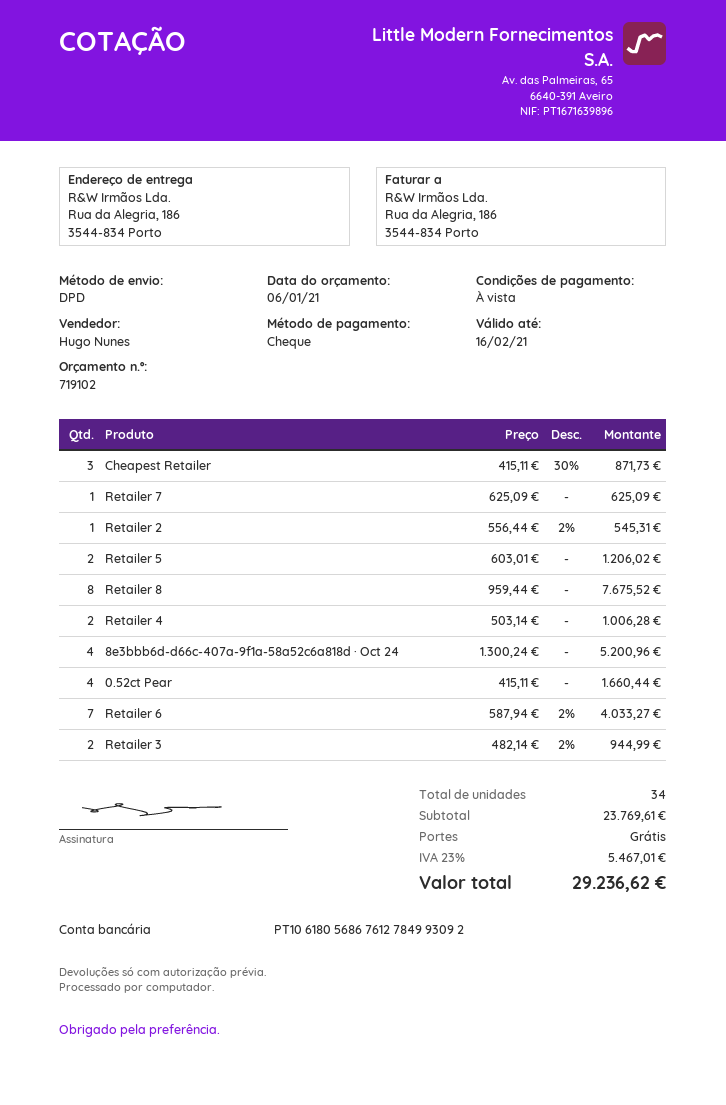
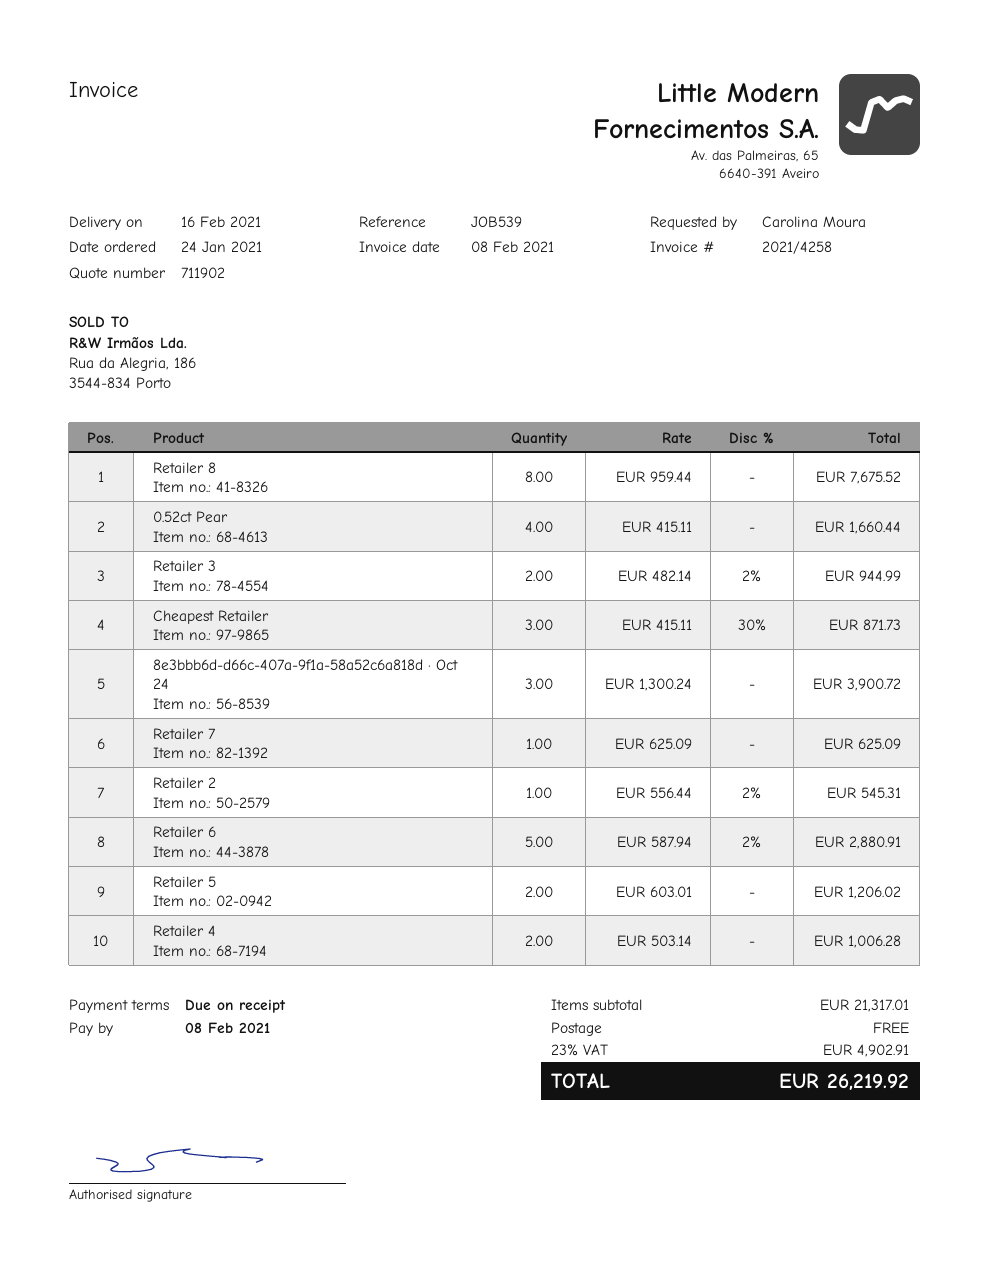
quote number: 719102 -> 711902
8e3bbb6d-d66c-407a-9f1a-58a52c6a818d · Oct 24: 4 x 1300.24 = 5200.96 -> 3 x 1300.24 = 3900.72
Retailer 6: 7 x 587.94 - 2% = 4033.27 -> 5 x 587.94 - 2% = 2880.91
subtotal: 23769.61 -> 21317.01
tax: 23% = 5467.01 -> 23% = 4902.91
total: 29236.62 -> 26219.92

